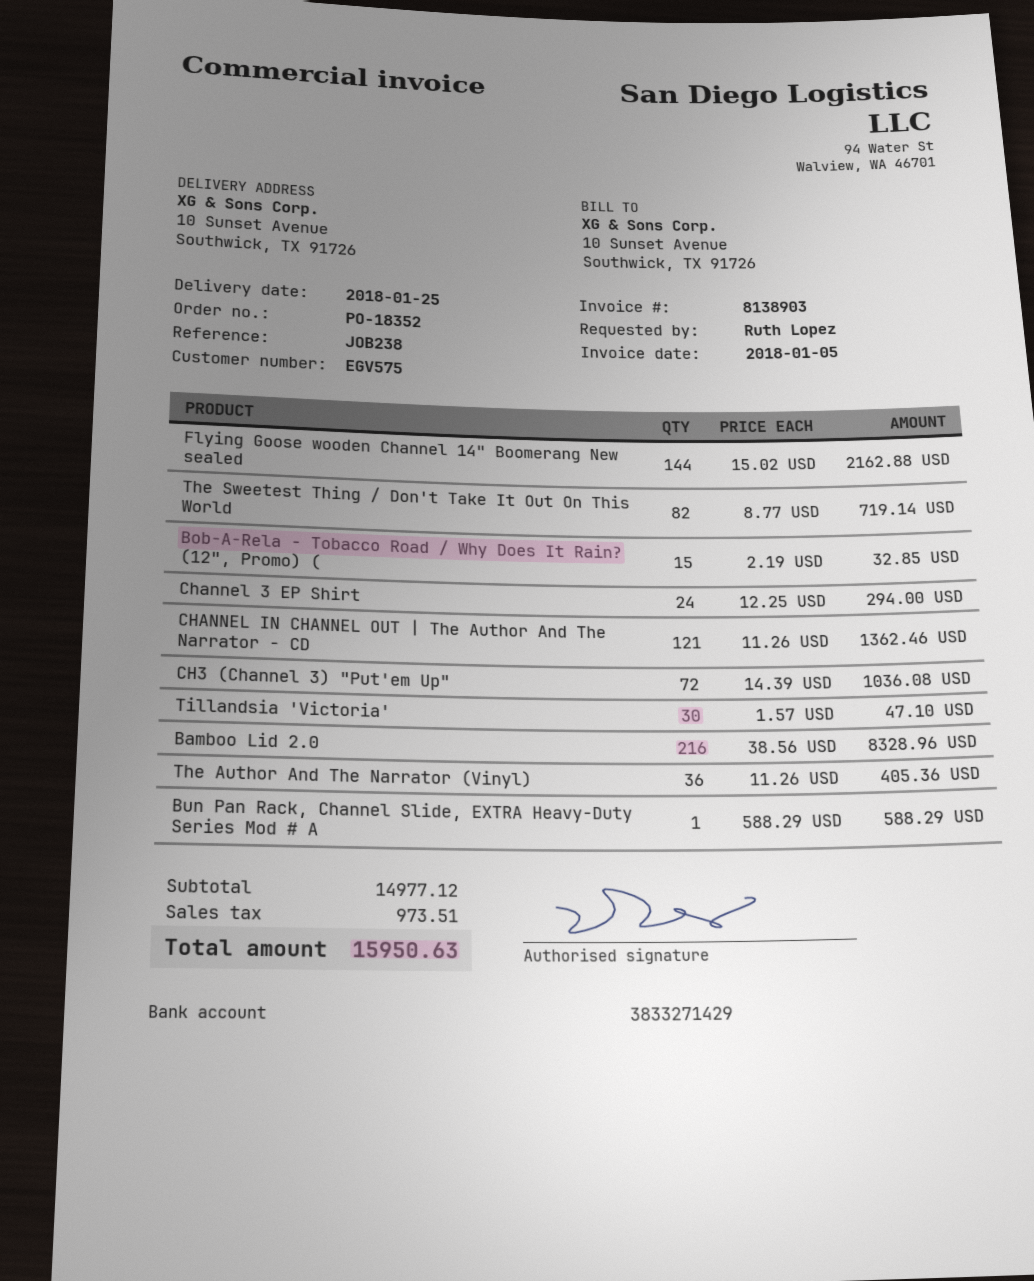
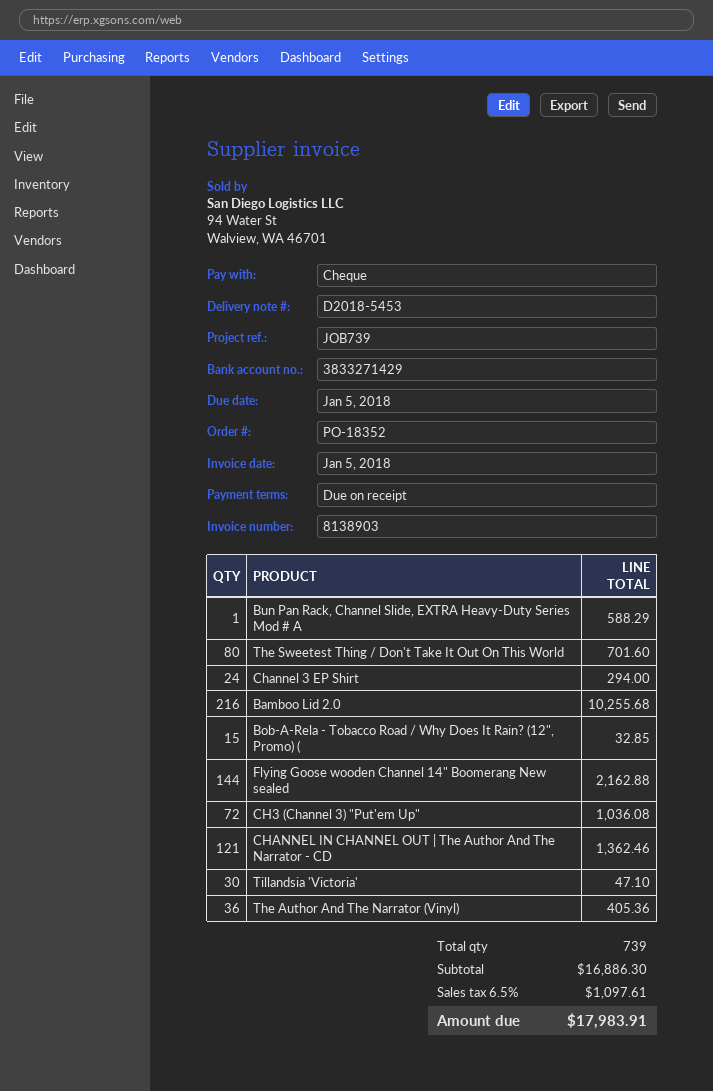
reference: JOB238 -> JOB739
The Sweetest Thing / Don't Take It Out On This World: 82 for 719.14 -> 80 for 701.60
Bamboo Lid 2.0: 216 for 8328.96 -> 216 for 10255.68
subtotal: 14977.12 -> 16886.30
tax: 973.51 -> 1097.61
total: 15950.63 -> 17983.91

